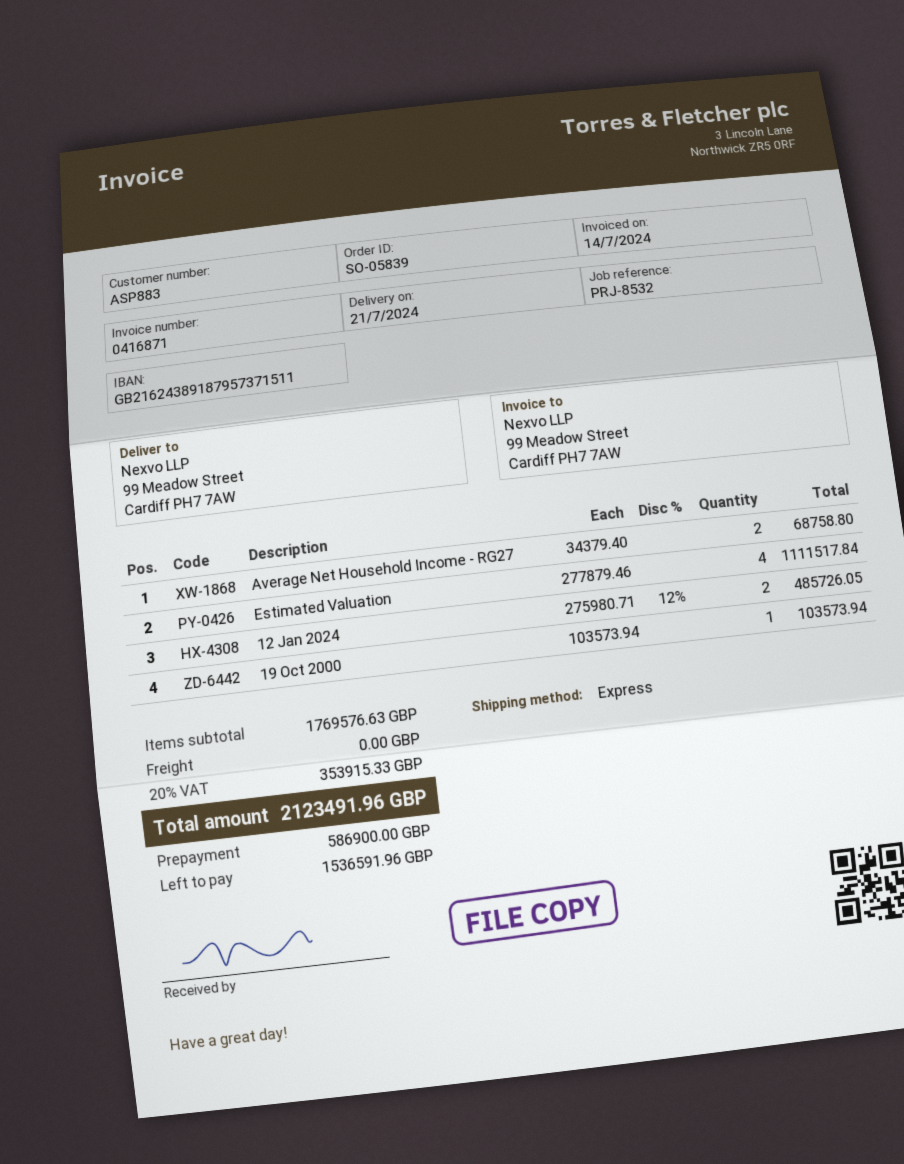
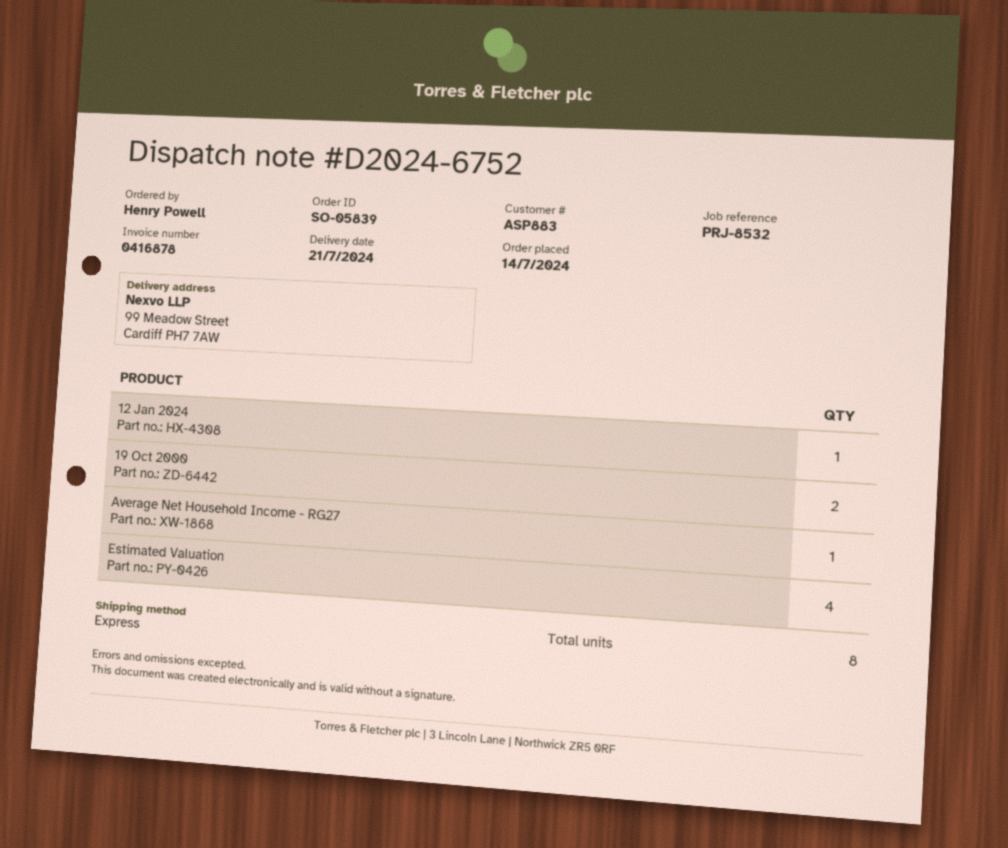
invoice number: 0416871 -> 0416878
Average Net Household Income - RG27: 2 -> 1
12 Jan 2024: 2 -> 1
19 Oct 2000: 1 -> 2

